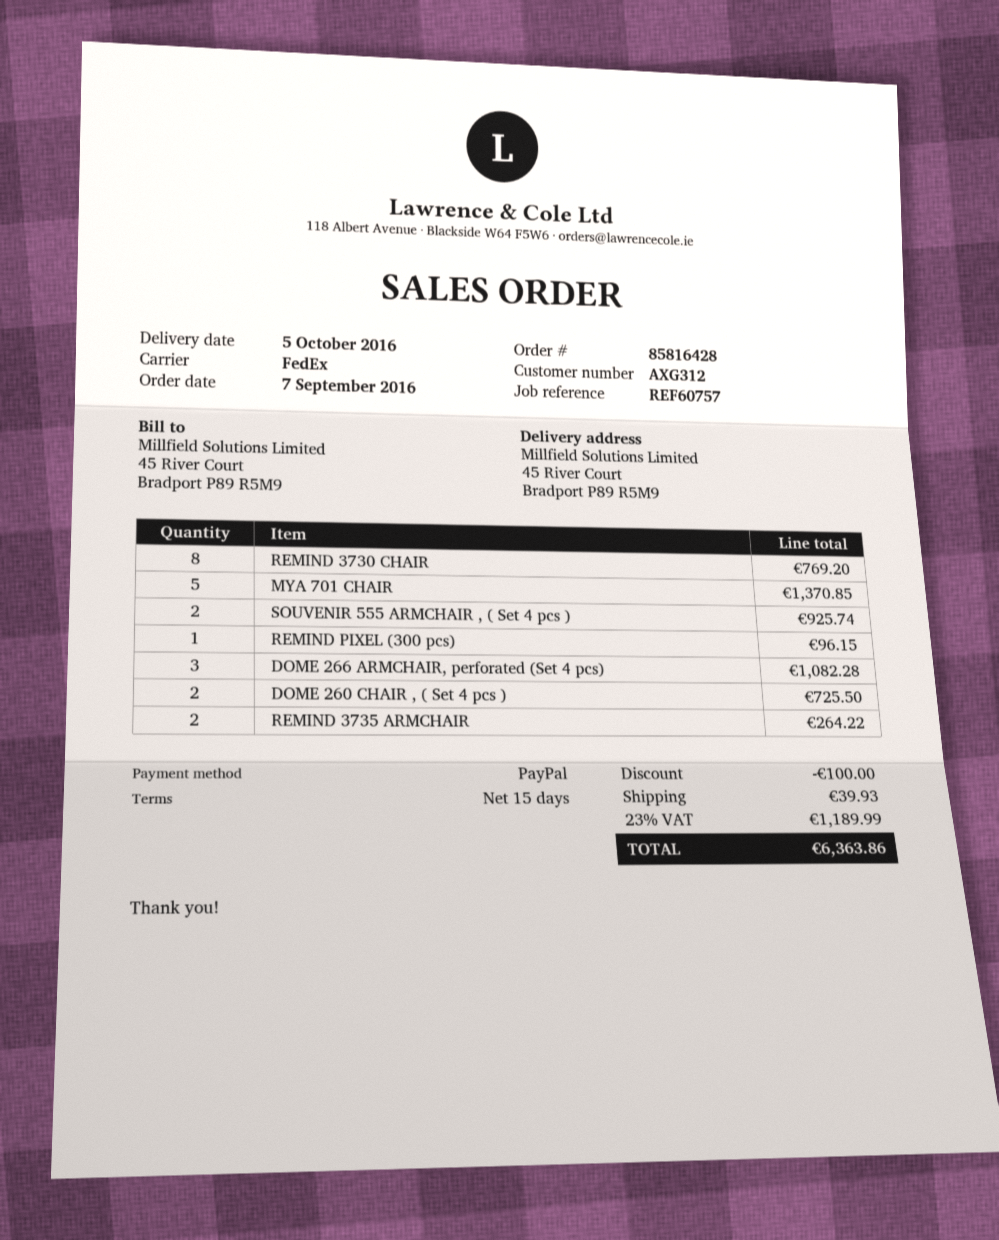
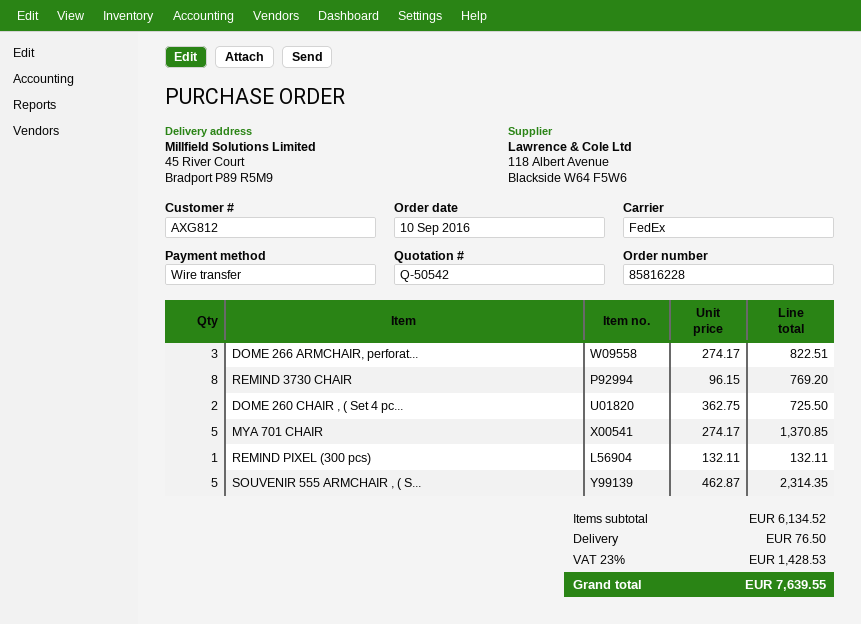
order number: 85816428 -> 85816228
order date: 2016-09-07 -> 2016-09-10
customer number: AXG312 -> AXG812
payment method: PayPal -> bank transfer
SOUVENIR 555 ARMCHAIR , ( Set 4 pcs ): 2 for 925.74 -> 5 for 2314.35
REMIND PIXEL (300 pcs): 1 for 96.15 -> 1 for 132.11
DOME 266 ARMCHAIR, perforated (Set 4 pcs): 3 for 1082.28 -> 3 for 822.51
REMIND 3735 ARMCHAIR: 2 for 264.22 -> none
discount: 100.00 -> none
shipping: 39.93 -> 76.50
tax: 23% = 1189.99 -> 23% = 1428.53
total: 6363.86 -> 7639.55

